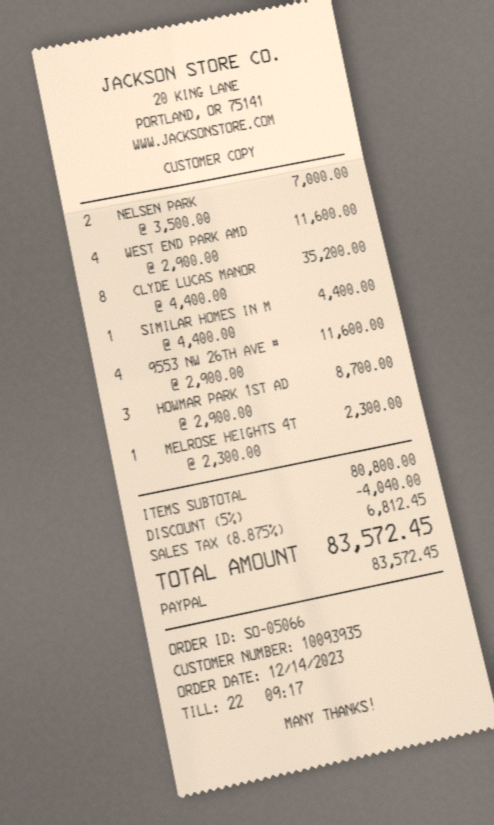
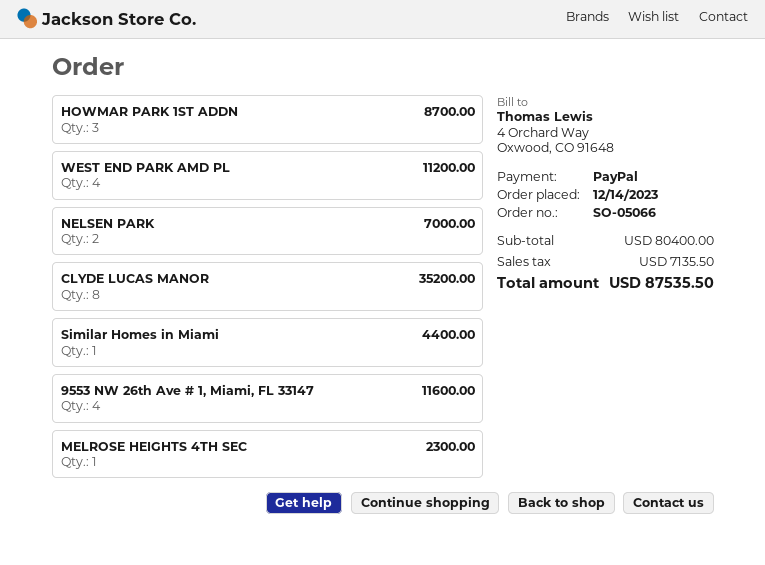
WEST END PARK AMD: 4 for 11600.00 -> 4 for 11200.00
subtotal: 80800.00 -> 80400.00
discount: 5% = 4040.00 -> none
tax: 6812.45 -> 7135.50
total: 83572.45 -> 87535.50

